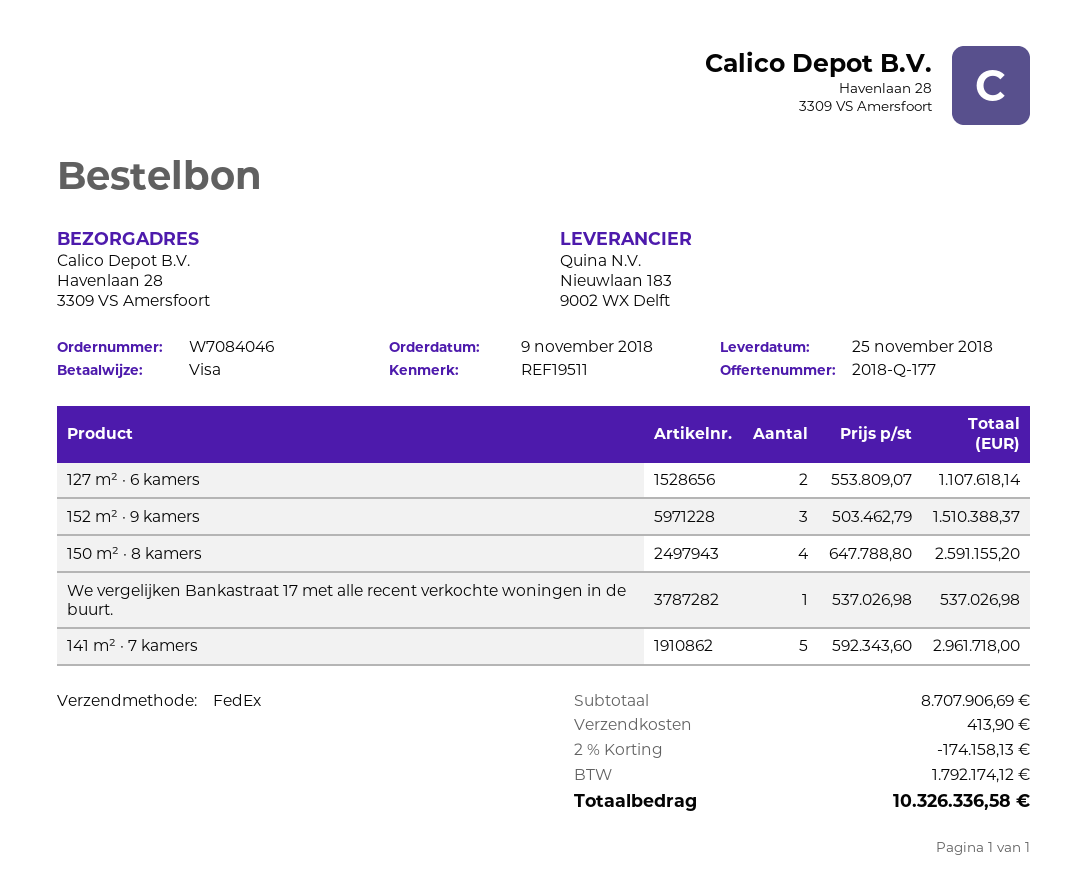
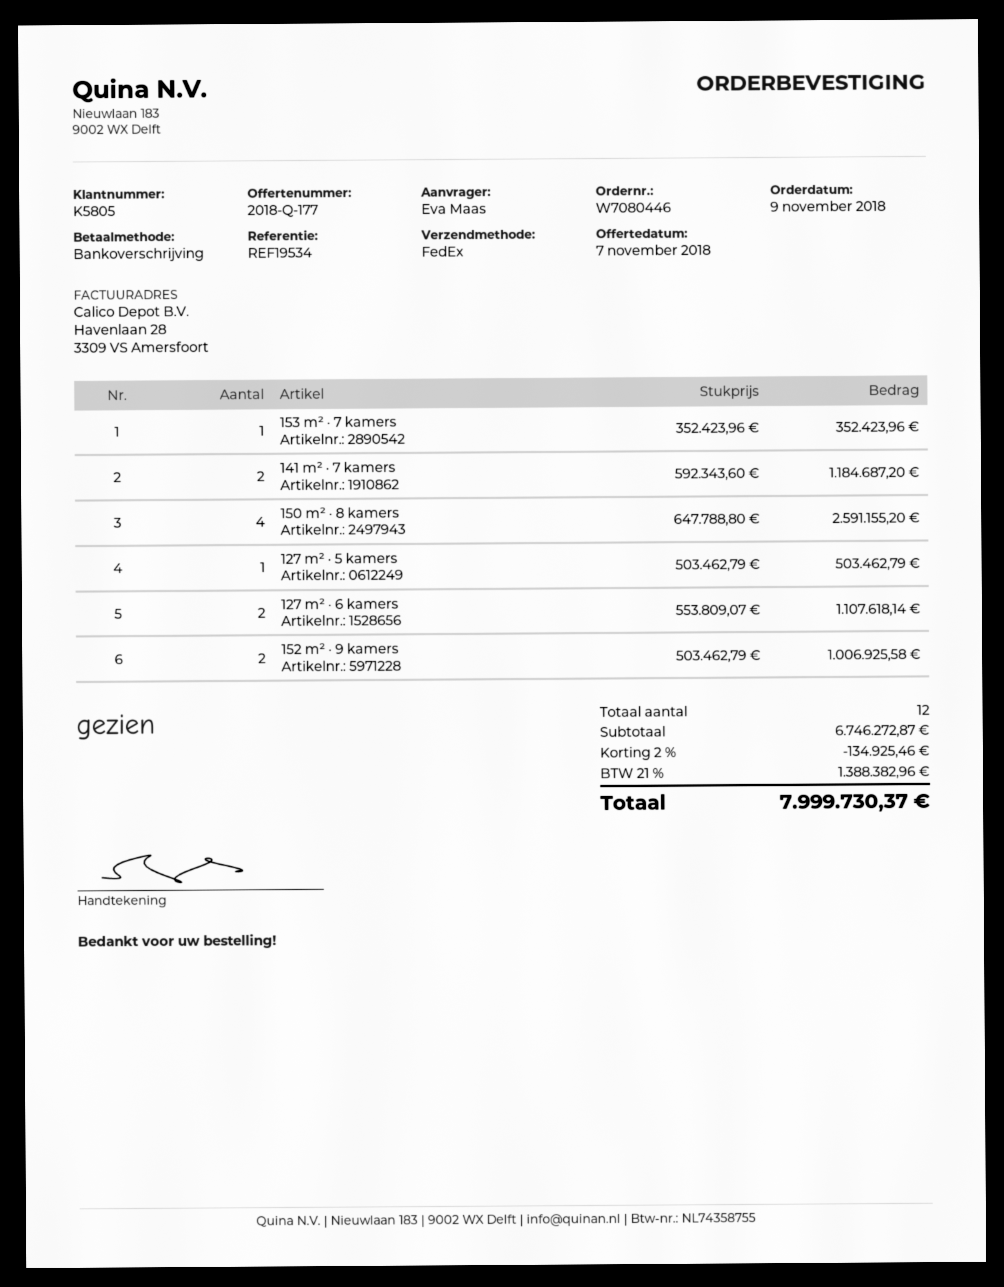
order number: W7084046 -> W7080446
reference: REF19511 -> REF19534
payment method: Visa -> bank transfer
152 m² · 9 kamers: 3 x 503462.79 = 1510388.37 -> 2 x 503462.79 = 1006925.58
We vergelijken Bankastraat 17 met alle recent verkochte woningen in de buurt.: 1 x 537026.98 = 537026.98 -> none
141 m² · 7 kamers: 5 x 592343.60 = 2961718.00 -> 2 x 592343.60 = 1184687.20
153 m² · 7 kamers: none -> 1 x 352423.96 = 352423.96
127 m² · 5 kamers: none -> 1 x 503462.79 = 503462.79
subtotal: 8707906.69 -> 6746272.87
discount: 2% = 174158.13 -> 2% = 134925.46
shipping: 413.90 -> none
tax: 1792174.12 -> 1388382.96
total: 10326336.58 -> 7999730.37

